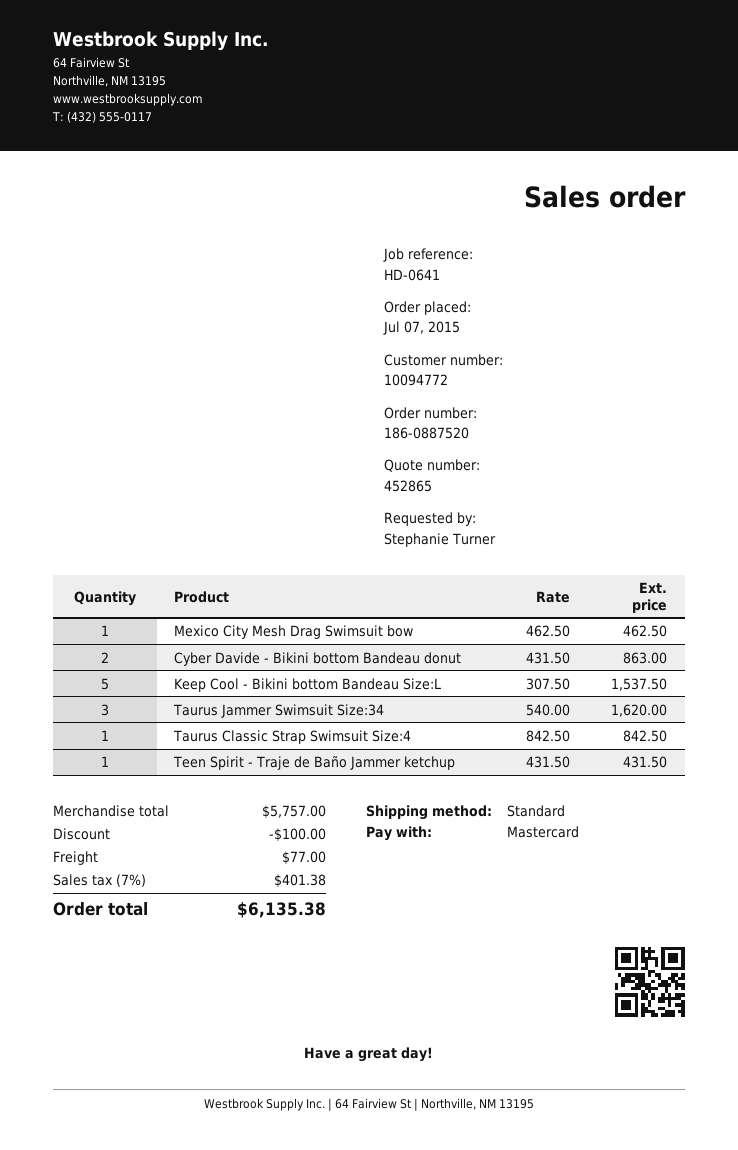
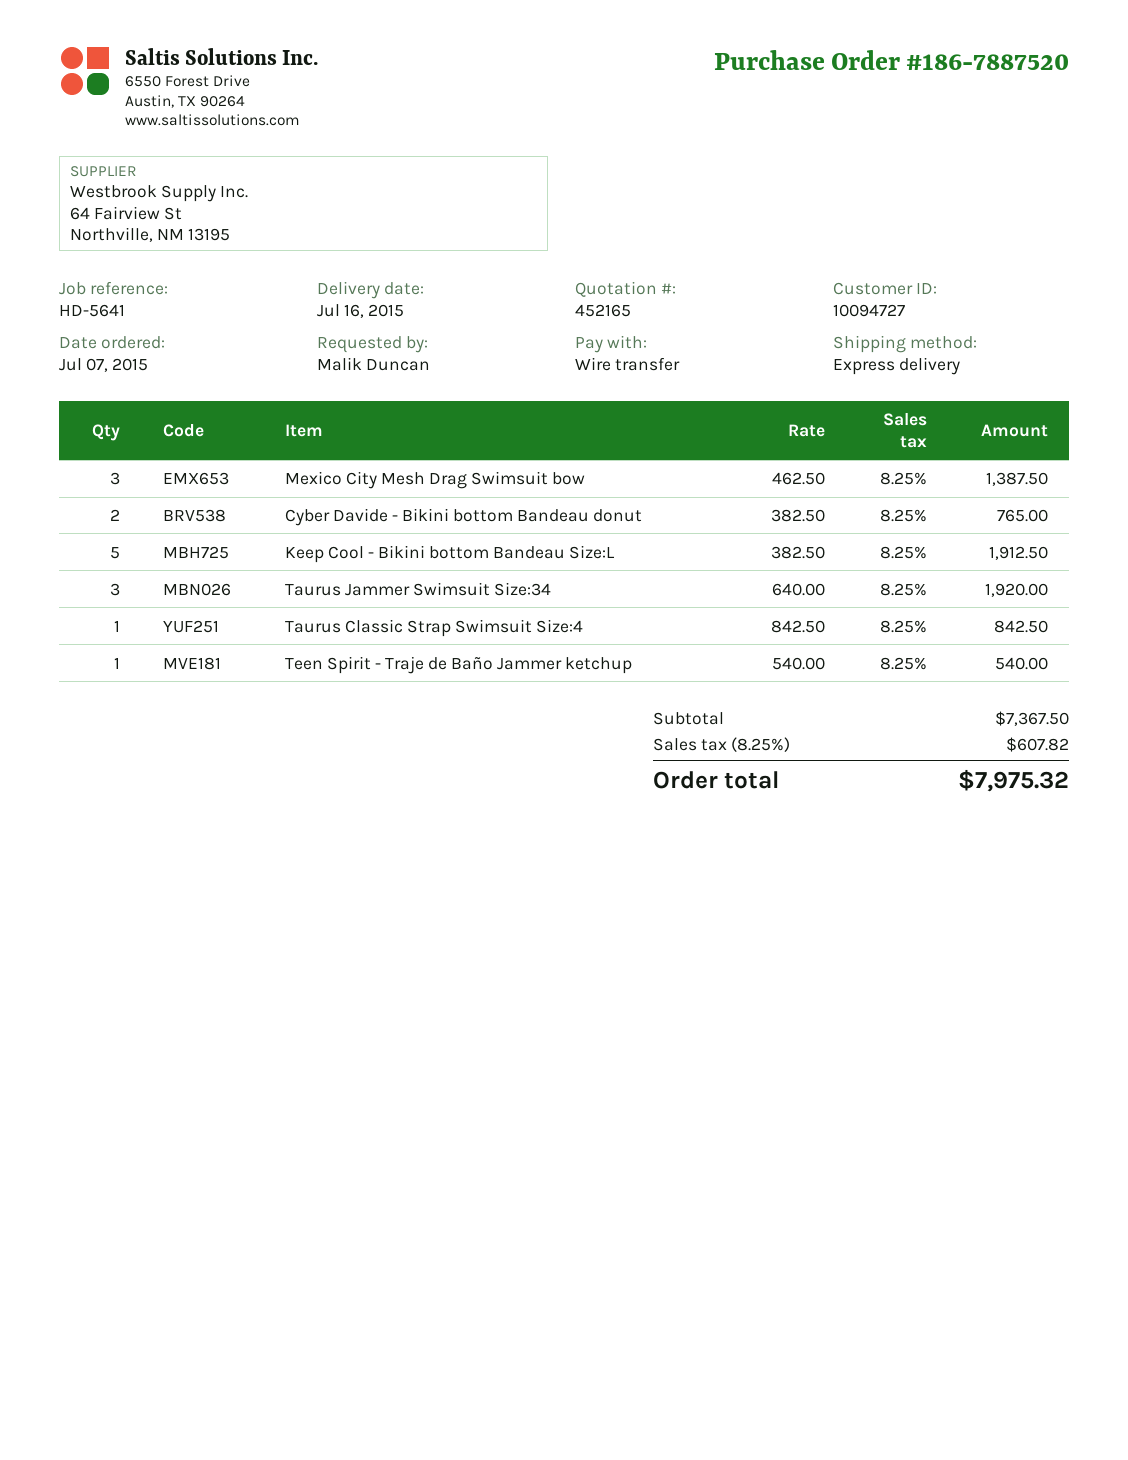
quote number: 452865 -> 452165
order number: 186-0887520 -> 186-7887520
customer number: 10094772 -> 10094727
reference: HD-0641 -> HD-5641
ordered by: Stephanie Turner -> Malik Duncan
payment method: Mastercard -> bank transfer
shipping method: standard -> express
Mexico City Mesh Drag Swimsuit bow: 1 x 462.50 = 462.50 -> 3 x 462.50 = 1387.50
Cyber Davide - Bikini bottom Bandeau donut: 2 x 431.50 = 863.00 -> 2 x 382.50 = 765.00
Keep Cool - Bikini bottom Bandeau Size:L: 5 x 307.50 = 1537.50 -> 5 x 382.50 = 1912.50
Taurus Jammer Swimsuit Size:34: 3 x 540.00 = 1620.00 -> 3 x 640.00 = 1920.00
Teen Spirit - Traje de Baño Jammer ketchup: 1 x 431.50 = 431.50 -> 1 x 540.00 = 540.00
subtotal: 5757.00 -> 7367.50
discount: 100.00 -> none
shipping: 77.00 -> none
tax: 7% = 401.38 -> 8.25% = 607.82
total: 6135.38 -> 7975.32

